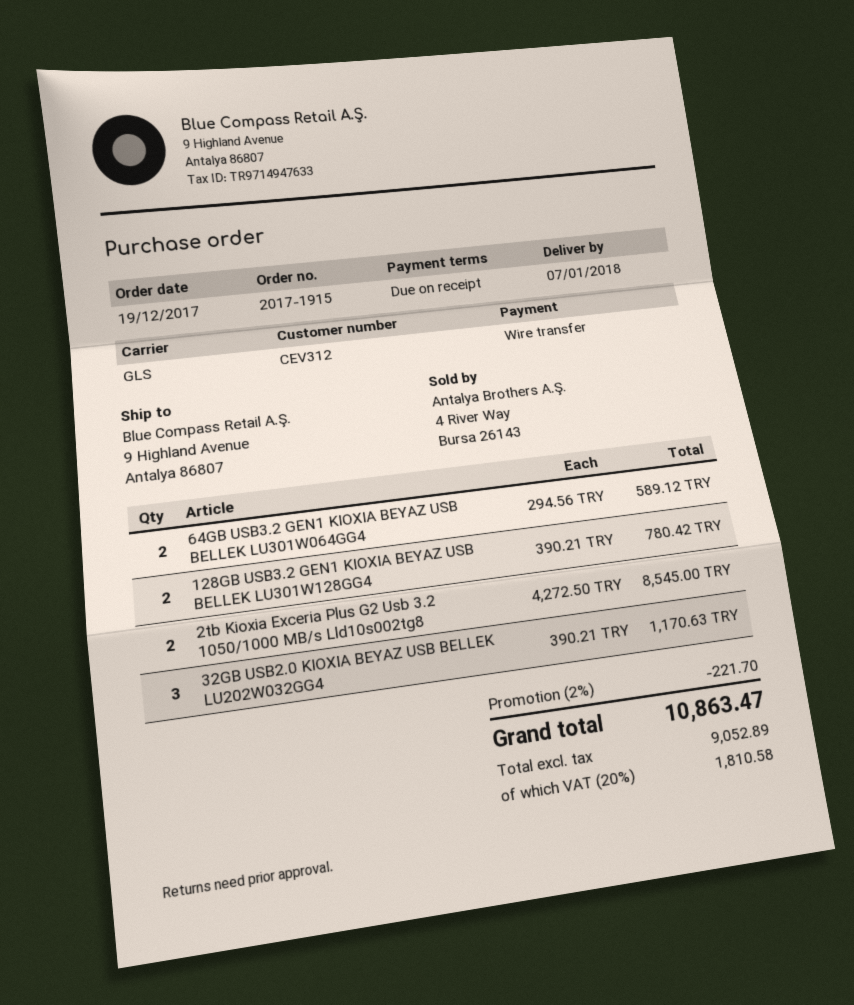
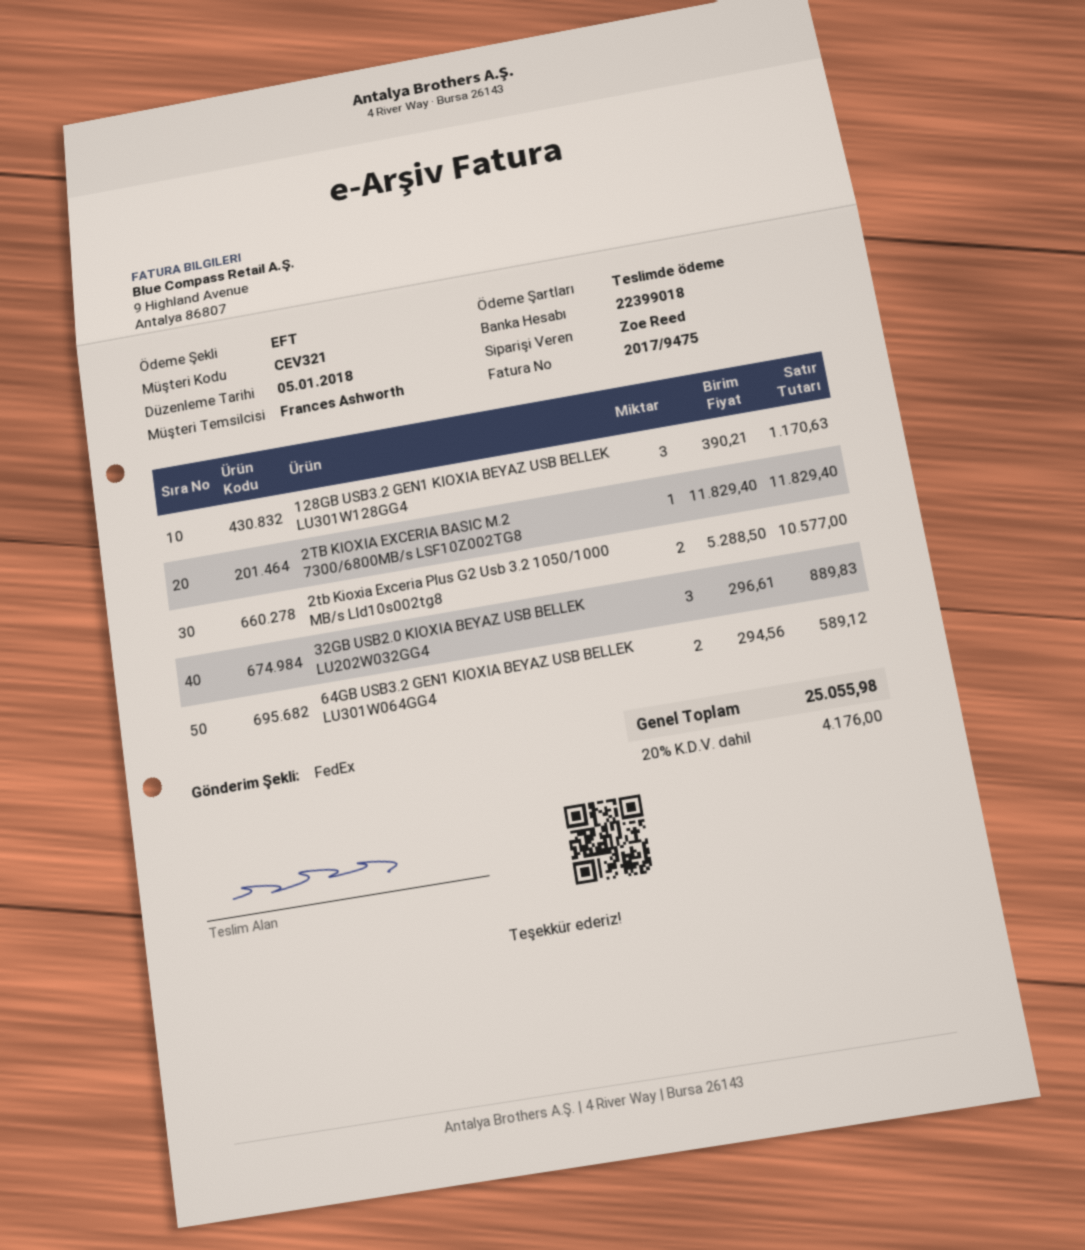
customer number: CEV312 -> CEV321
shipping method: GLS -> FedEx
128GB USB3.2 GEN1 KIOXIA BEYAZ USB BELLEK LU301W128GG4: 2 x 390.21 = 780.42 -> 3 x 390.21 = 1170.63
2tb Kioxia Exceria Plus G2 Usb 3.2 1050/1000 MB/s Lld10s002tg8: 2 x 4272.50 = 8545.00 -> 2 x 5288.50 = 10577.00
32GB USB2.0 KIOXIA BEYAZ USB BELLEK LU202W032GG4: 3 x 390.21 = 1170.63 -> 3 x 296.61 = 889.83
2TB KIOXIA EXCERIA BASIC M.2 7300/6800MB/s LSF10Z002TG8: none -> 1 x 11829.40 = 11829.40
discount: 2% = 221.70 -> none
tax: 20% = 1810.58 -> 20% = 4176.00
total: 10863.47 -> 25055.98

